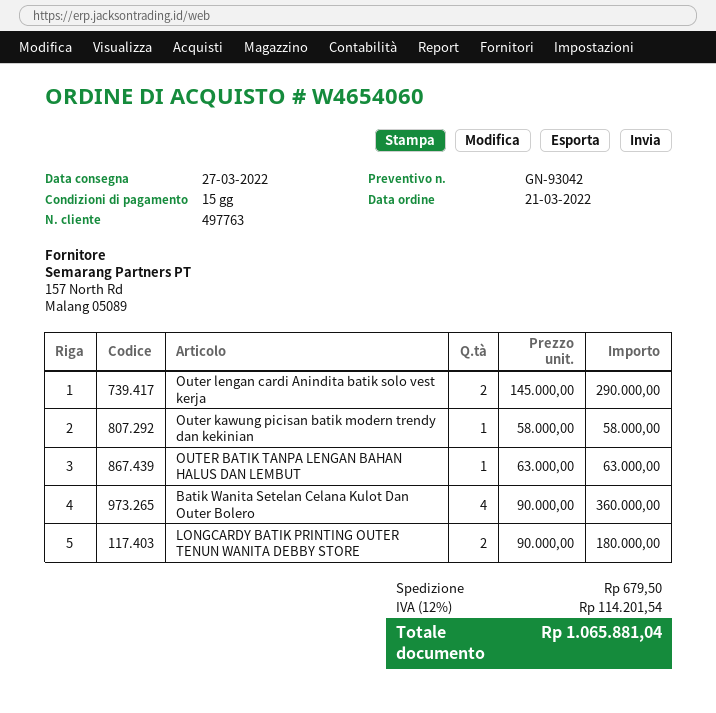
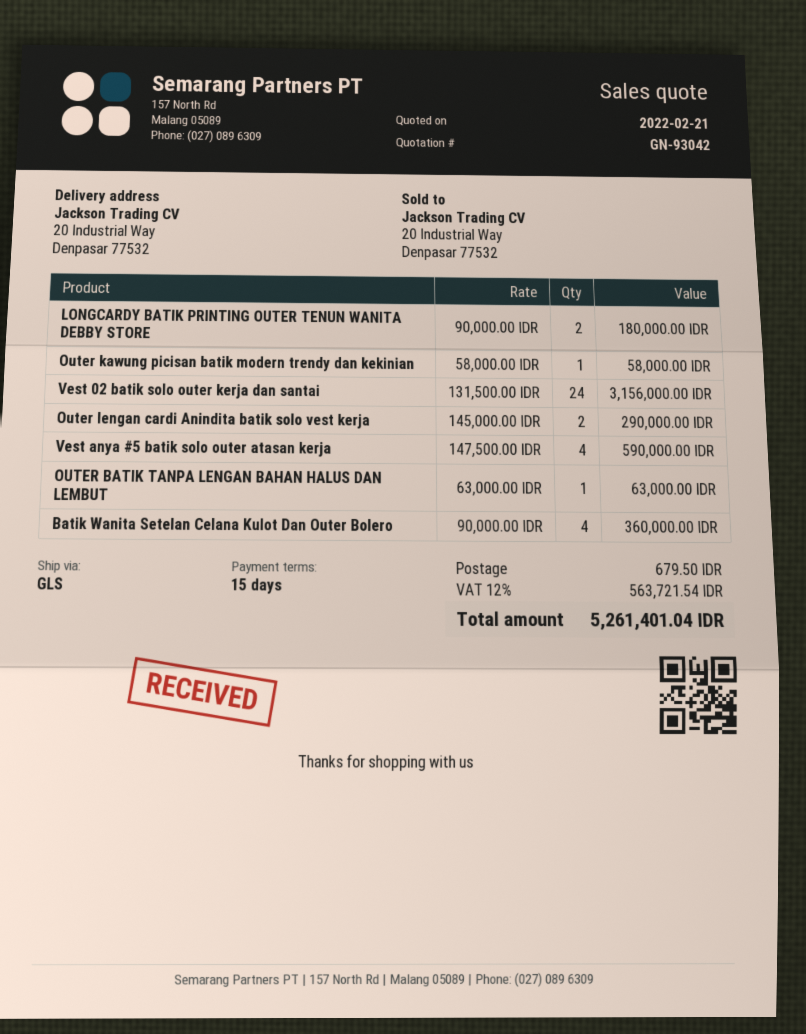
Vest 02 batik solo outer kerja dan santai: none -> 24 x 131500.00 = 3156000.00
Vest anya #5 batik solo outer atasan kerja: none -> 4 x 147500.00 = 590000.00
tax: 12% = 114201.54 -> 12% = 563721.54
total: 1065881.04 -> 5261401.04

